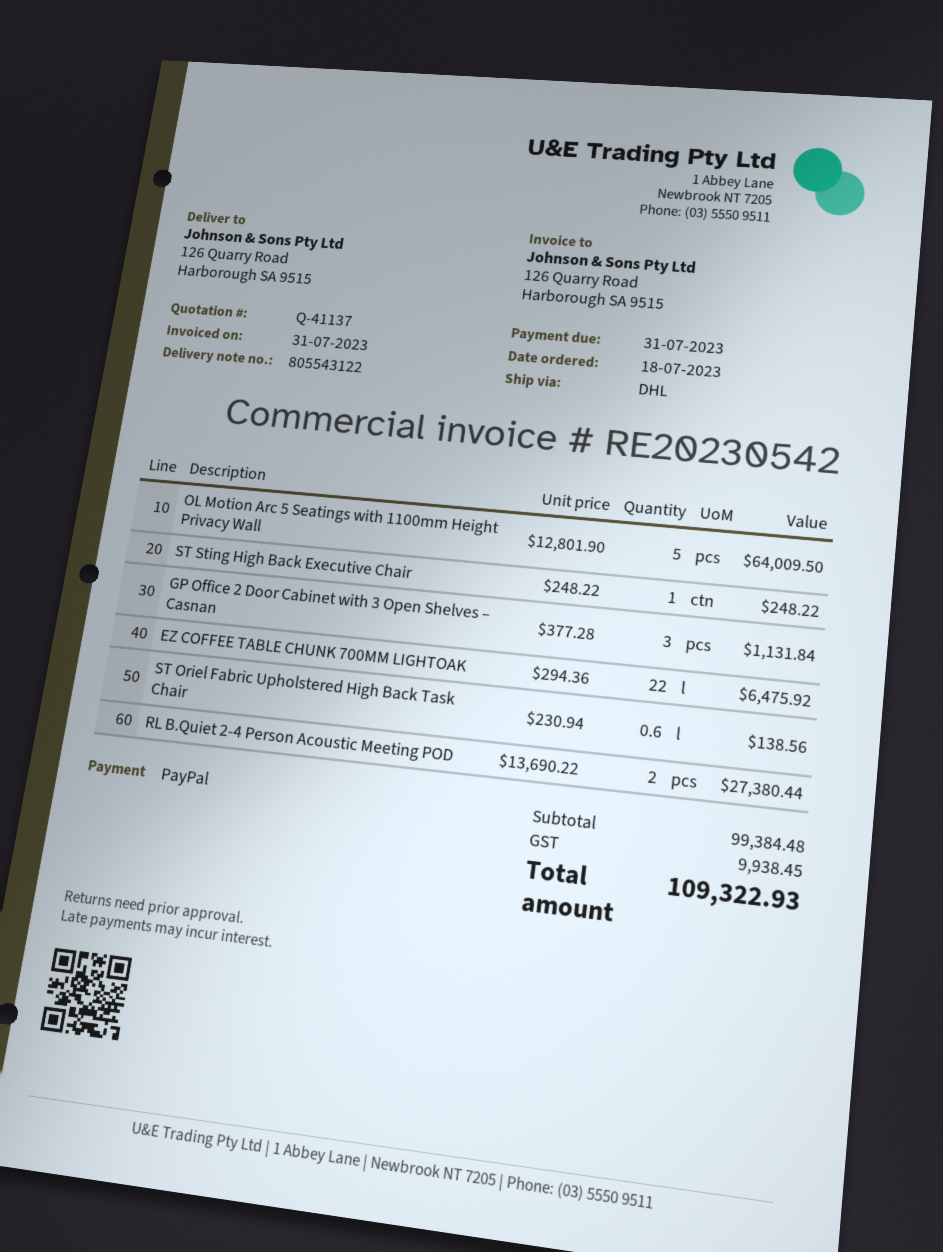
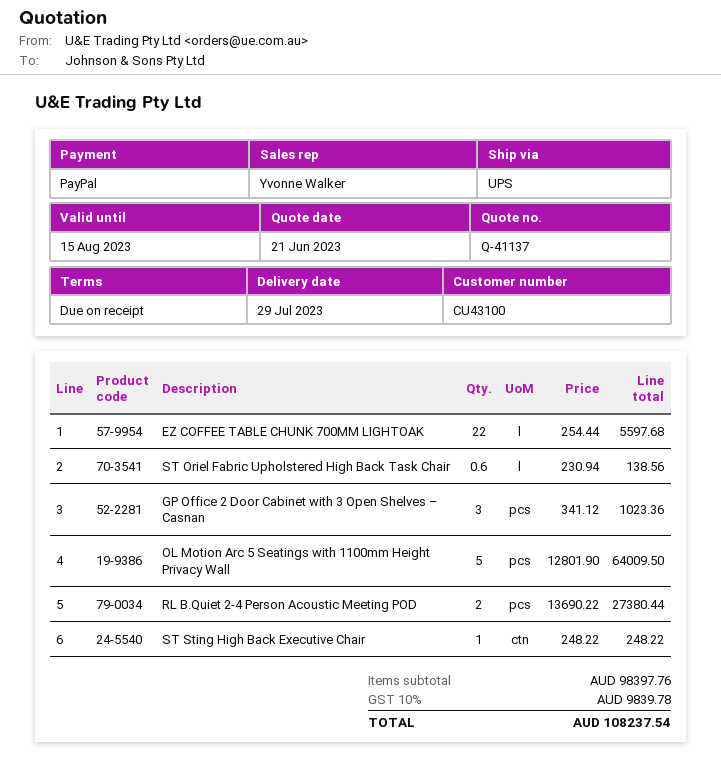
shipping method: DHL -> UPS
GP Office 2 Door Cabinet with 3 Open Shelves – Casnan: 3 x 377.28 = 1131.84 -> 3 x 341.12 = 1023.36
EZ COFFEE TABLE CHUNK 700MM LIGHTOAK: 22 x 294.36 = 6475.92 -> 22 x 254.44 = 5597.68
subtotal: 99384.48 -> 98397.76
tax: 9938.45 -> 9839.78
total: 109322.93 -> 108237.54

